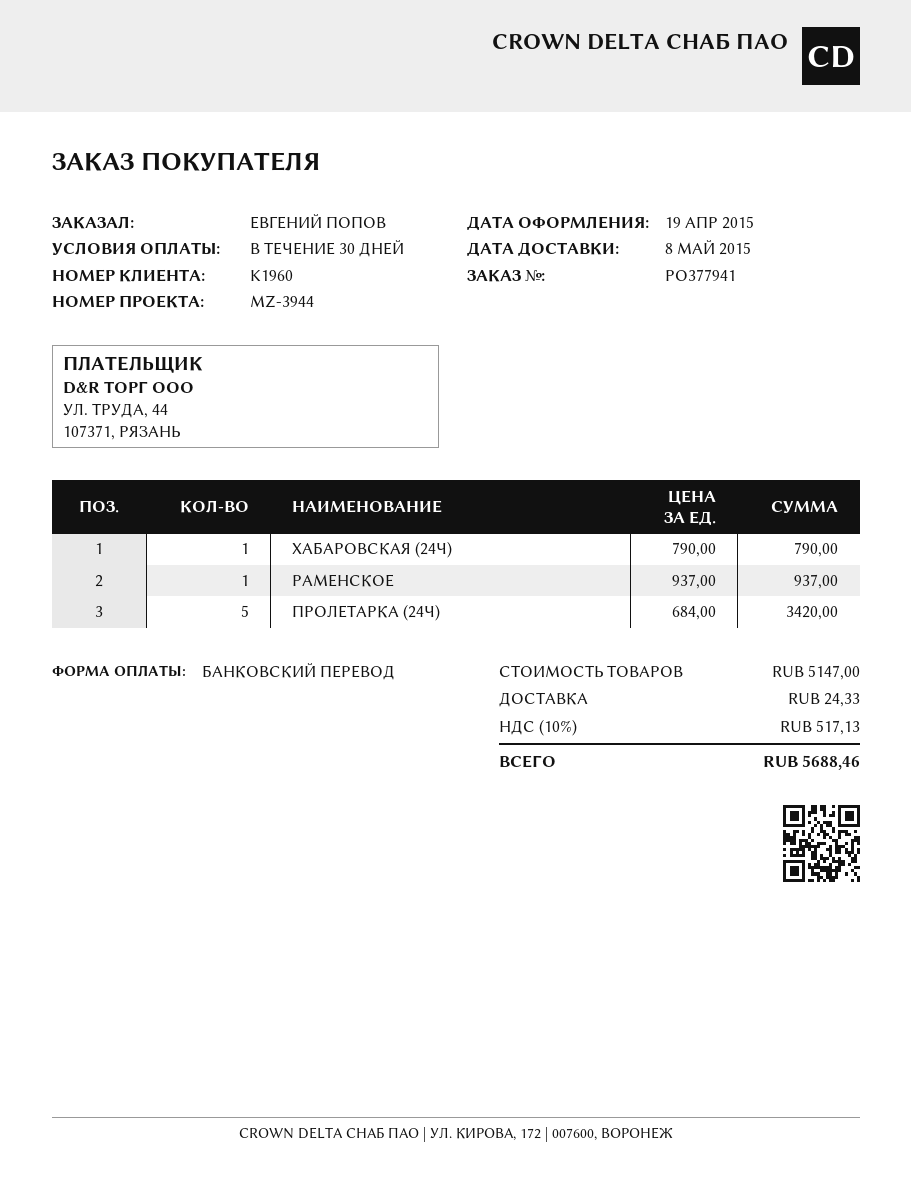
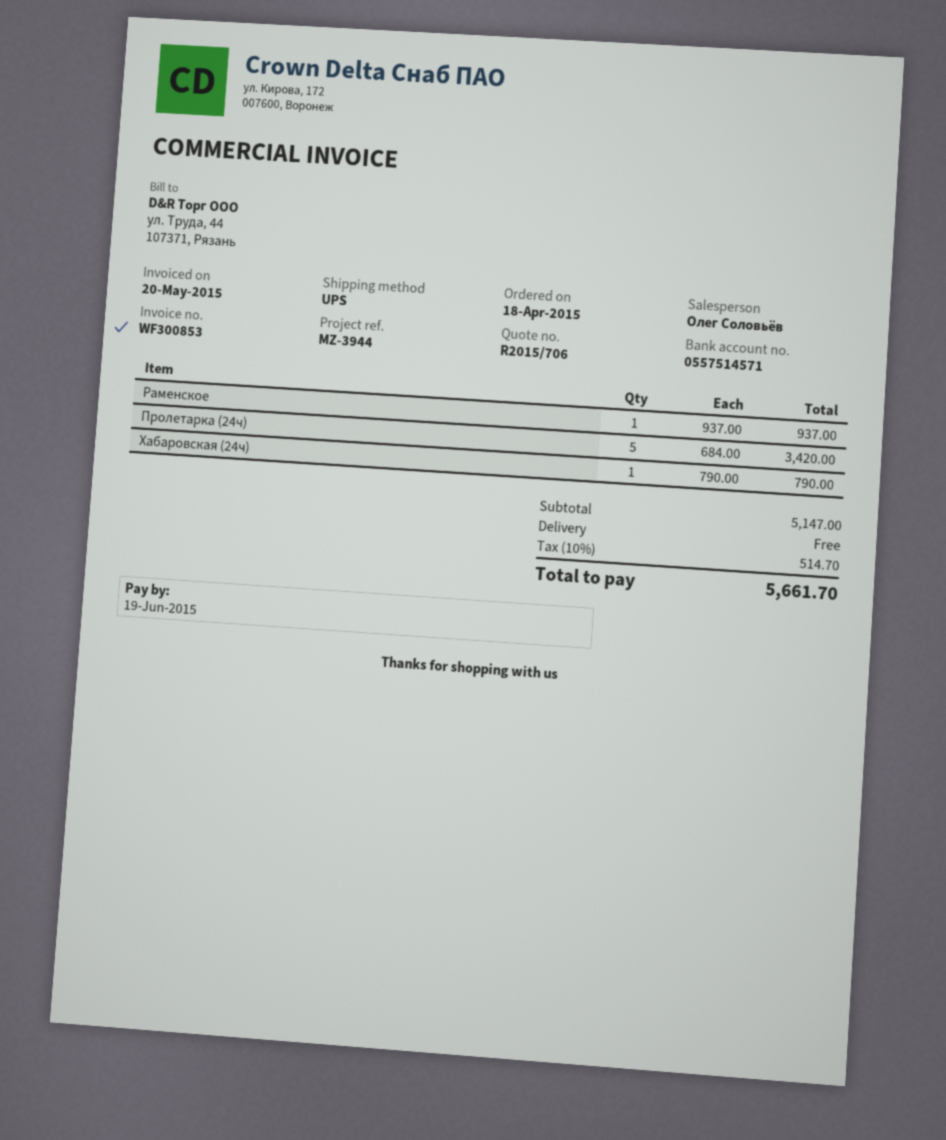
order date: 2015-04-19 -> 2015-04-18
shipping: 24.33 -> 0.00
tax: 10% = 517.13 -> 10% = 514.70
total: 5688.46 -> 5661.70

